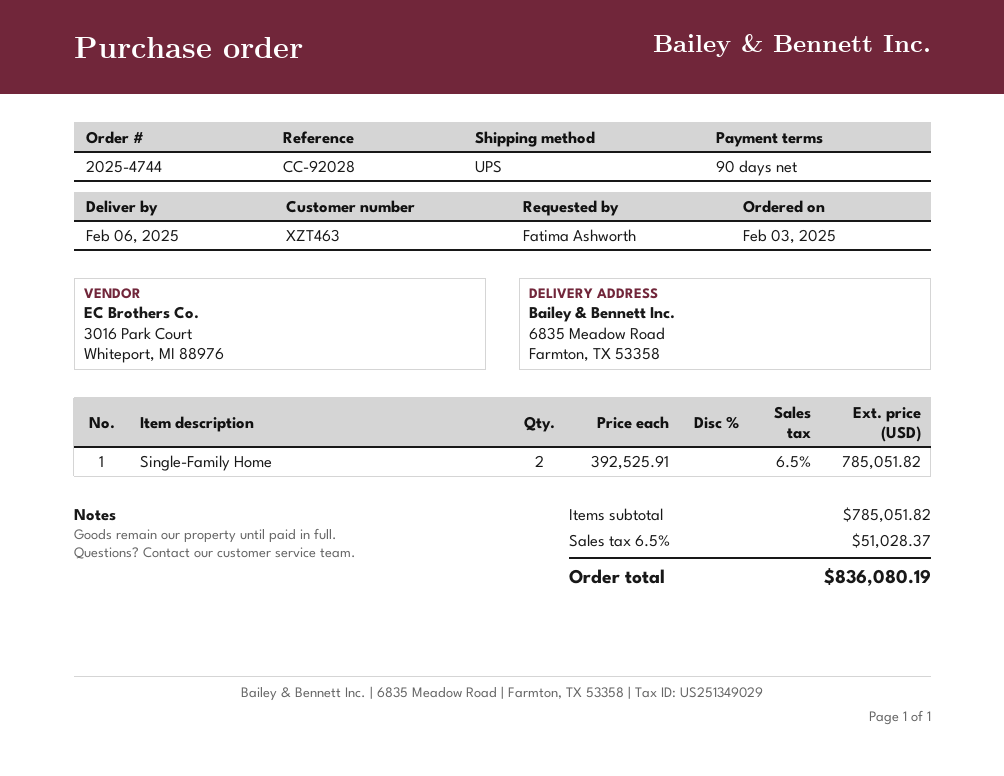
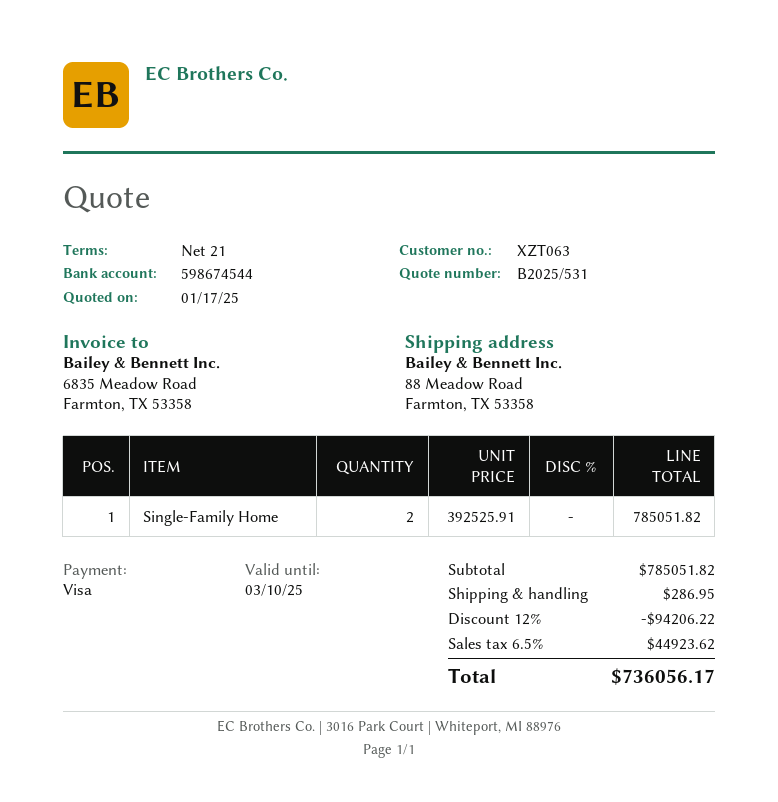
payment terms: 90 days -> 21 days
customer number: XZT463 -> XZT063
ship to: 6835 Meadow Road, Farmton, TX 53358 -> 88 Meadow Road, Farmton, TX 53358
discount: none -> 12% = 94206.22
shipping: none -> 286.95
tax: 6.5% = 51028.37 -> 6.5% = 44923.62
total: 836080.19 -> 736056.17

